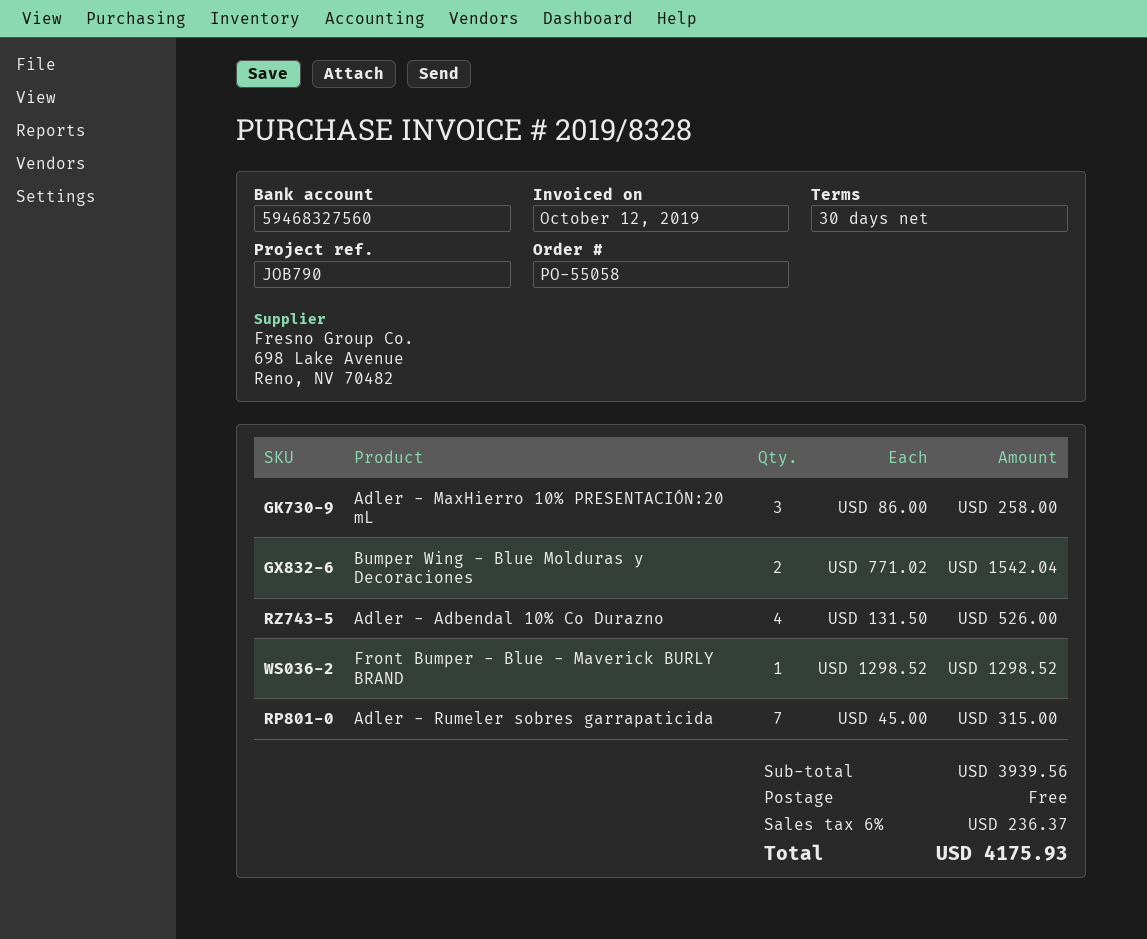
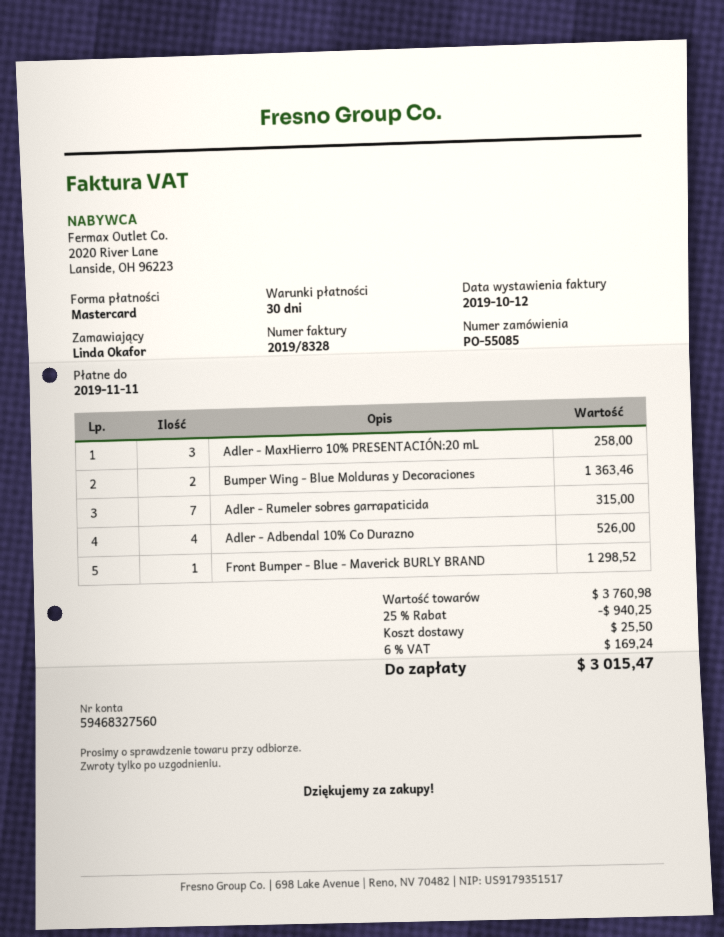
order number: PO-55058 -> PO-55085
Bumper Wing - Blue Molduras y Decoraciones: 2 for 1542.04 -> 2 for 1363.46
subtotal: 3939.56 -> 3760.98
discount: none -> 25% = 940.25
shipping: 0.00 -> 25.50
tax: 6% = 236.37 -> 6% = 169.24
total: 4175.93 -> 3015.47

